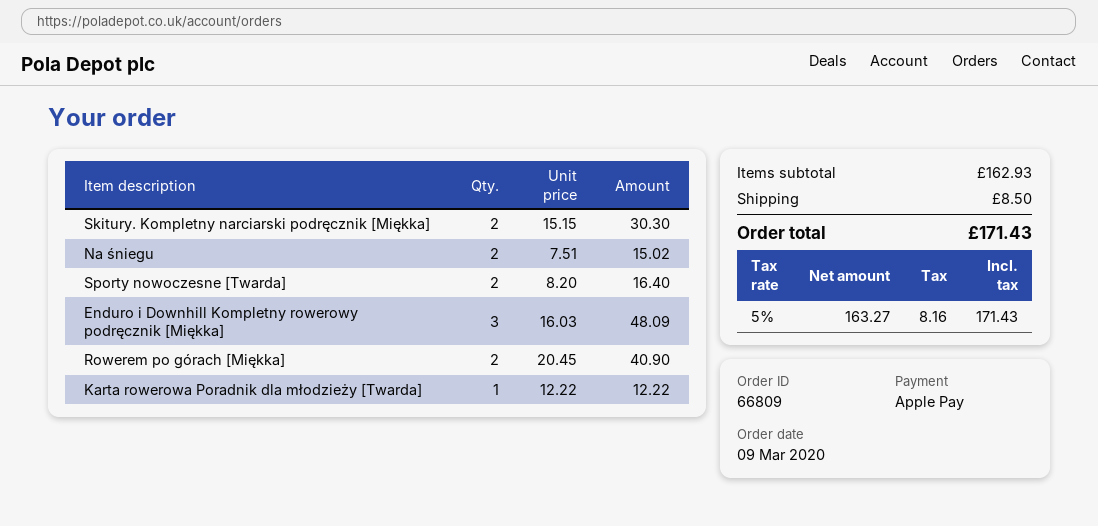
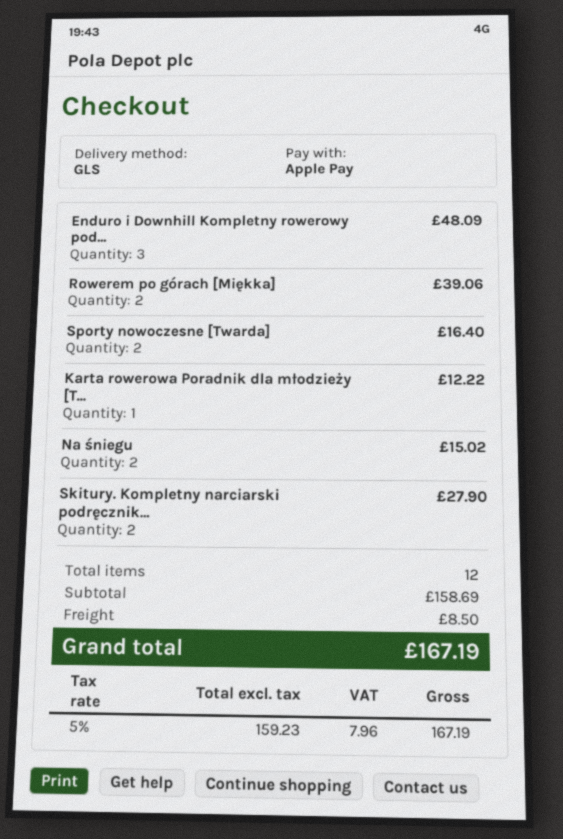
Skitury. Kompletny narciarski podręcznik [Miękka]: 2 for 30.30 -> 2 for 27.90
Rowerem po górach [Miękka]: 2 for 40.90 -> 2 for 39.06
subtotal: 162.93 -> 158.69
net: 163.27 -> 159.23
tax: 5% = 8.16 -> 5% = 7.96
total: 171.43 -> 167.19

